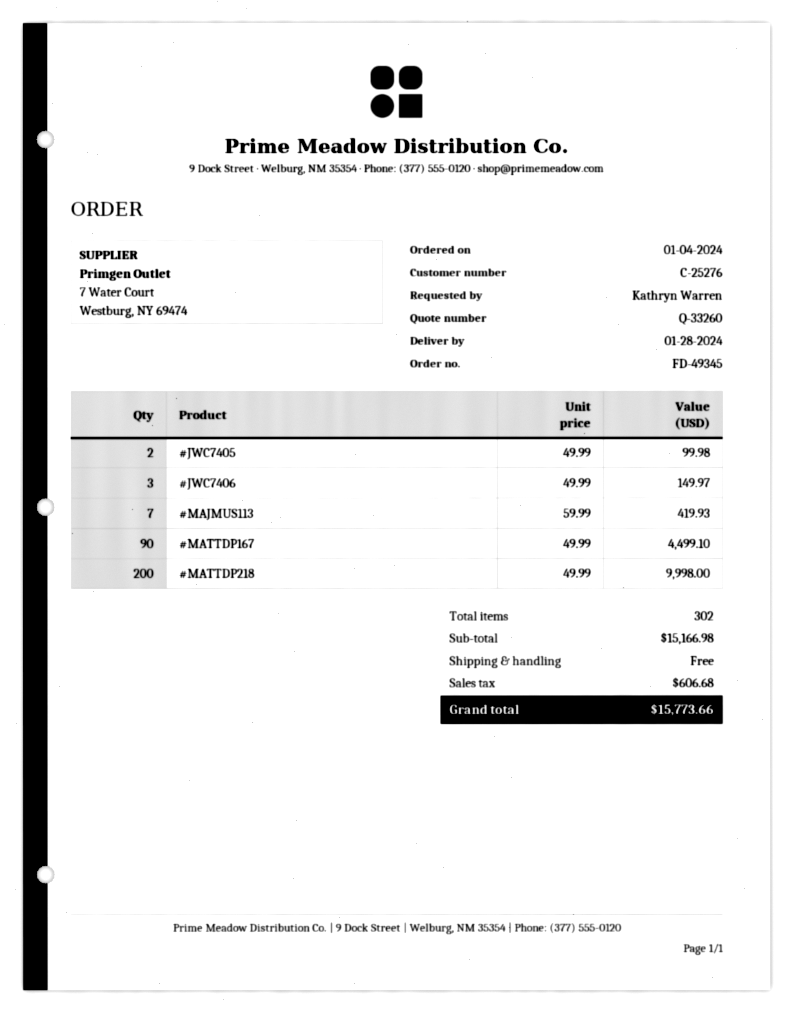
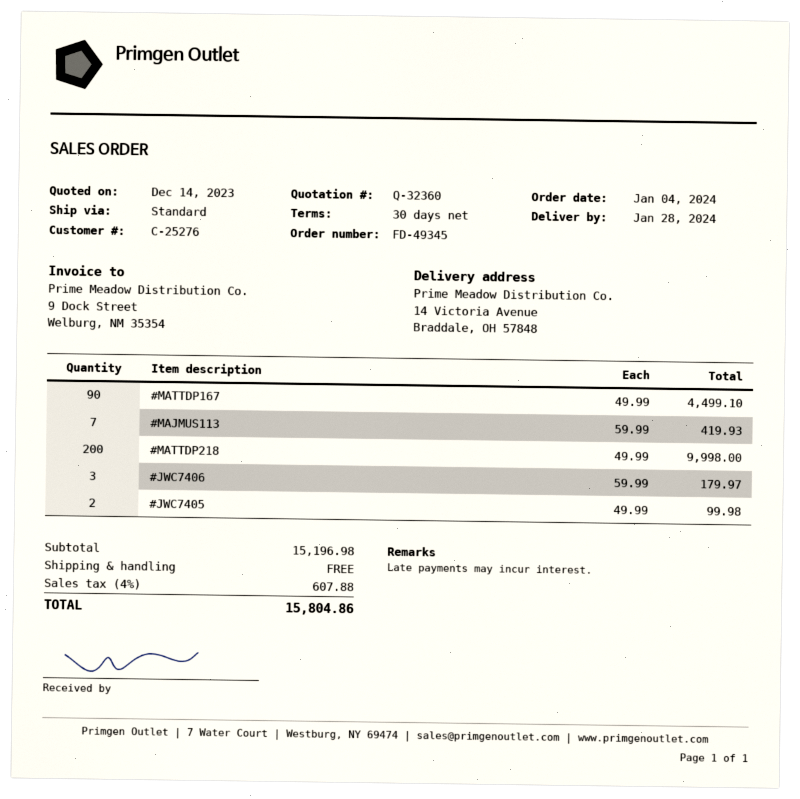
quote number: Q-33260 -> Q-32360
#JWC7406: 3 x 49.99 = 149.97 -> 3 x 59.99 = 179.97
subtotal: 15166.98 -> 15196.98
tax: 606.68 -> 607.88
total: 15773.66 -> 15804.86

